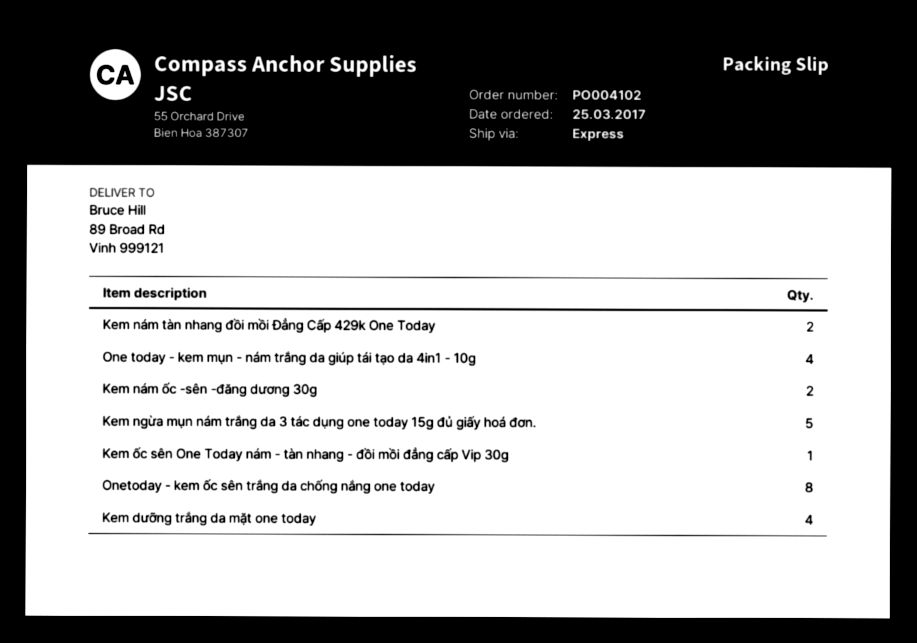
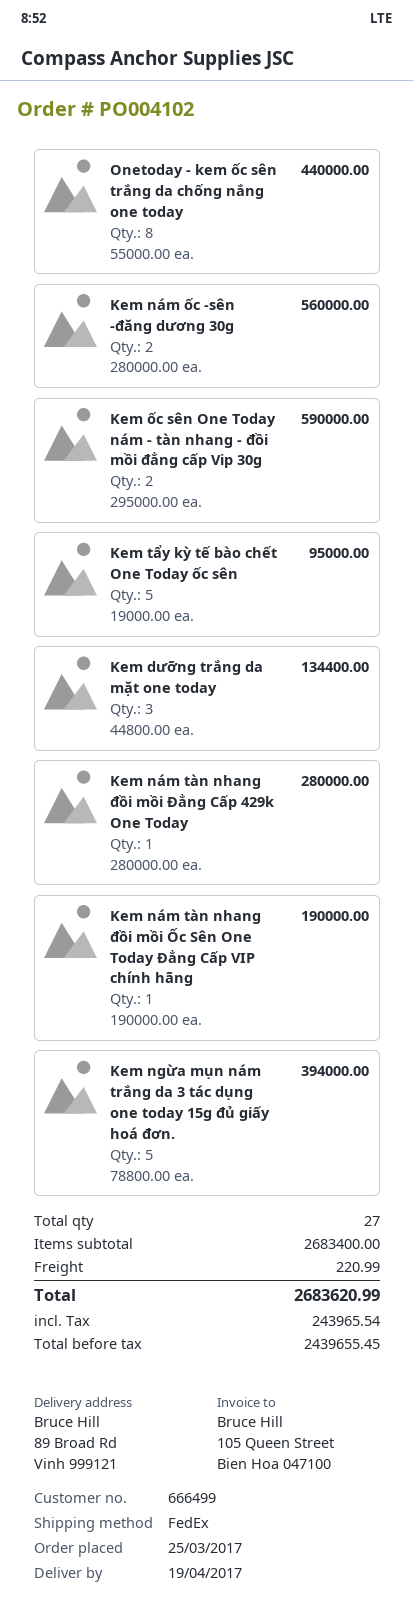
shipping method: express -> FedEx
Kem nám tàn nhang đồi mồi Đẳng Cấp 429k One Today: 2 -> 1
One today - kem mụn - nám trắng da giúp tái tạo da 4in1 - 10g: 4 -> none
Kem ốc sên One Today nám - tàn nhang - đồi mồi đẳng cấp Vip 30g: 1 -> 2
Kem dưỡng trắng da mặt one today: 4 -> 3
Kem tẩy kỳ tế bào chết One Today ốc sên: none -> 5
Kem nám tàn nhang đồi mồi Ốc Sên One Today Đẳng Cấp VIP chính hãng: none -> 1

